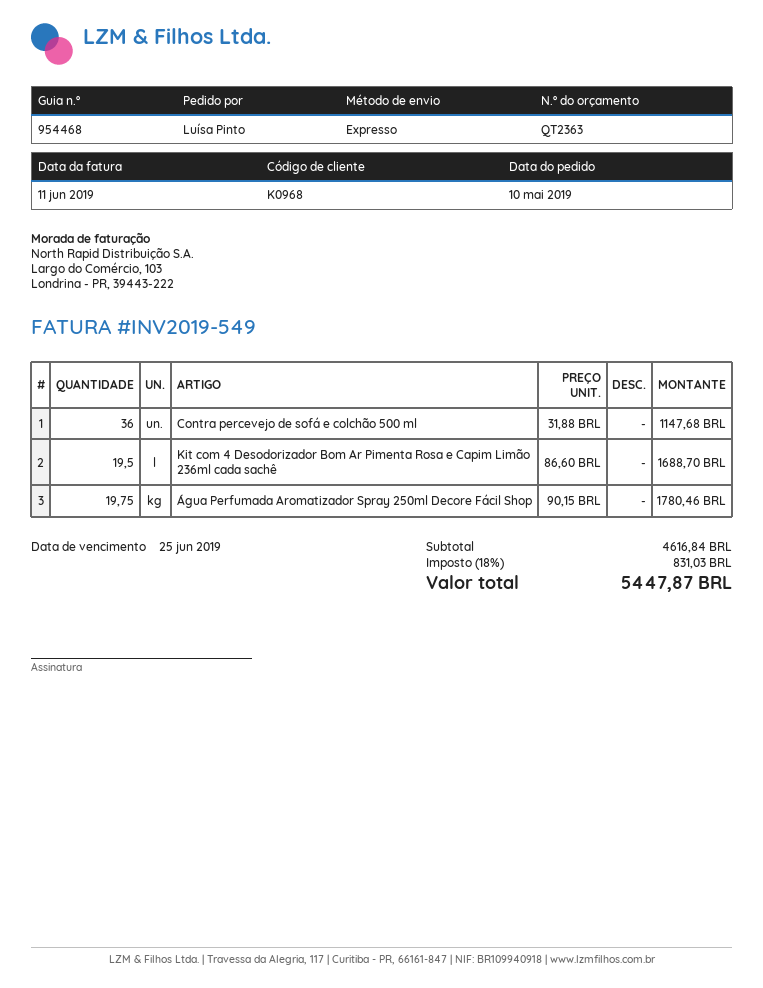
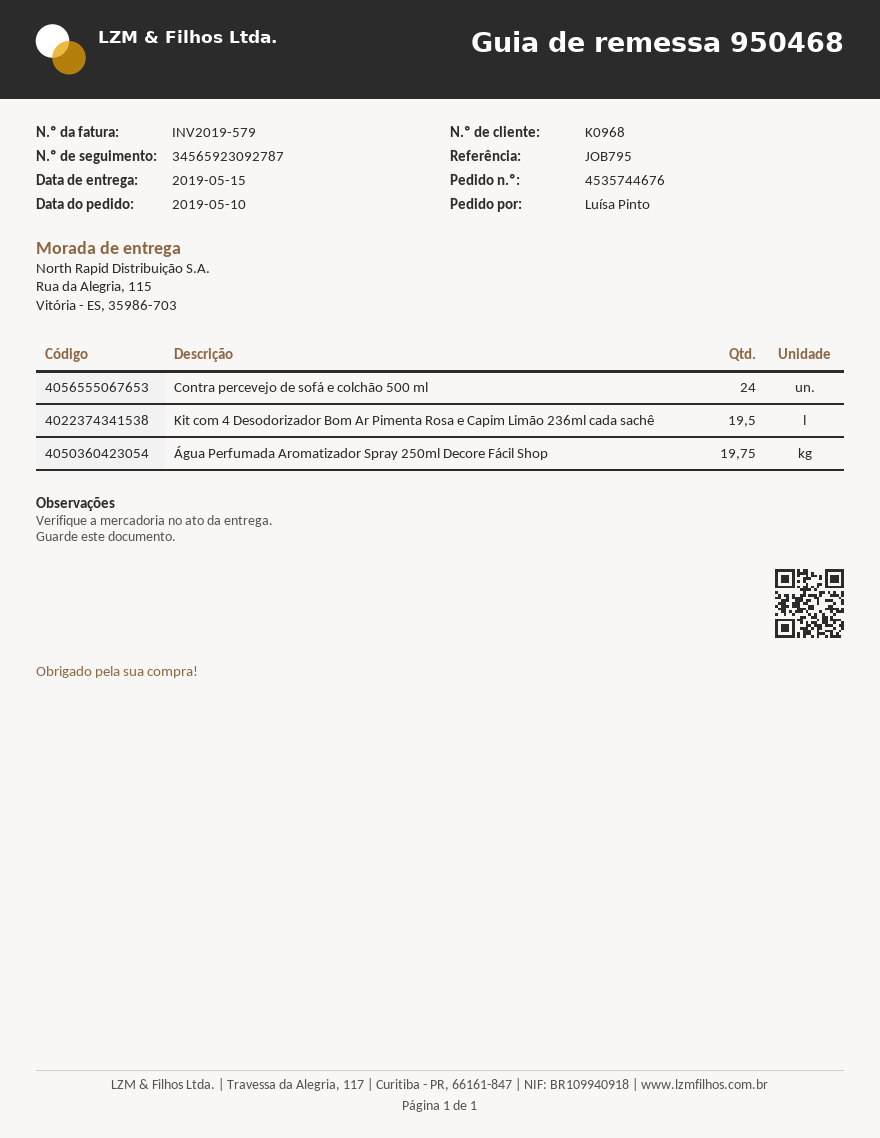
delivery note number: 954468 -> 950468
invoice number: INV2019-549 -> INV2019-579
Contra percevejo de sofá e colchão 500 ml: 36 -> 24

